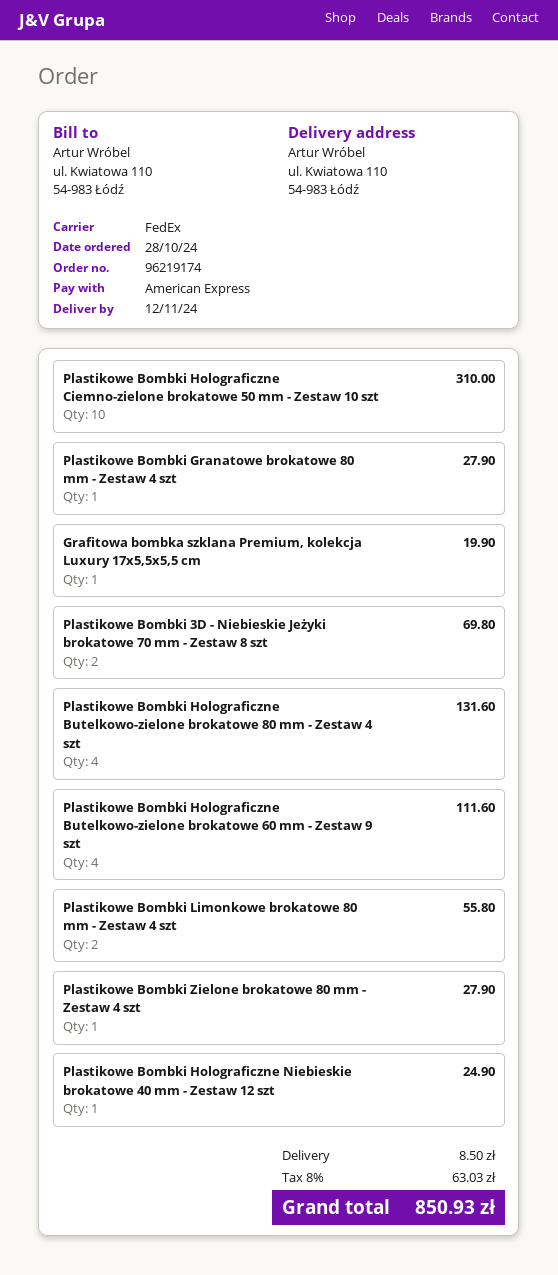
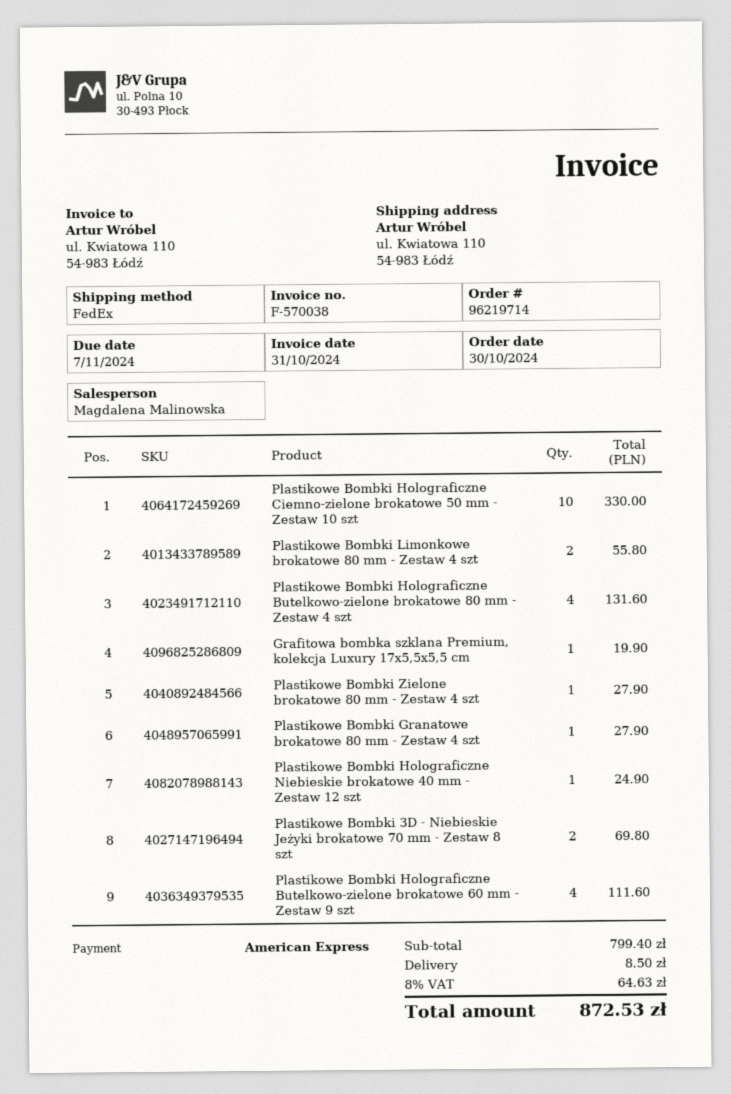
order number: 96219174 -> 96219714
order date: 2024-10-28 -> 2024-10-30
Plastikowe Bombki Holograficzne Ciemno-zielone brokatowe 50 mm - Zestaw 10 szt: 10 for 310.00 -> 10 for 330.00
tax: 8% = 63.03 -> 8% = 64.63
total: 850.93 -> 872.53

